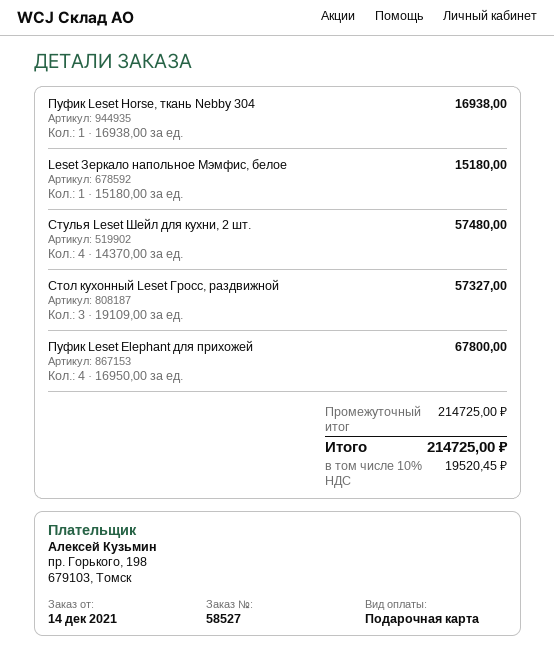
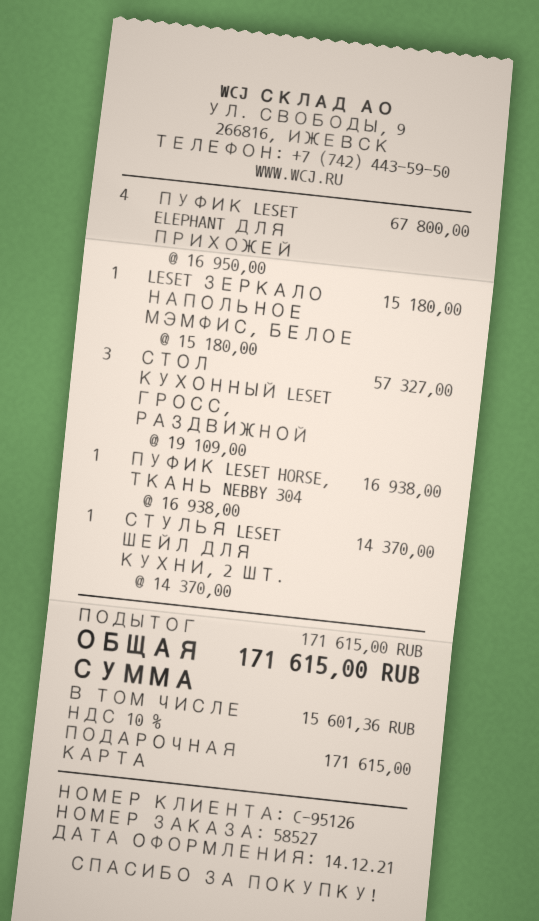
Стулья Leset Шейл для кухни, 2 шт.: 4 x 14370.00 = 57480.00 -> 1 x 14370.00 = 14370.00
subtotal: 214725.00 -> 171615.00
tax: 10% = 19520.45 -> 10% = 15601.36
total: 214725.00 -> 171615.00

